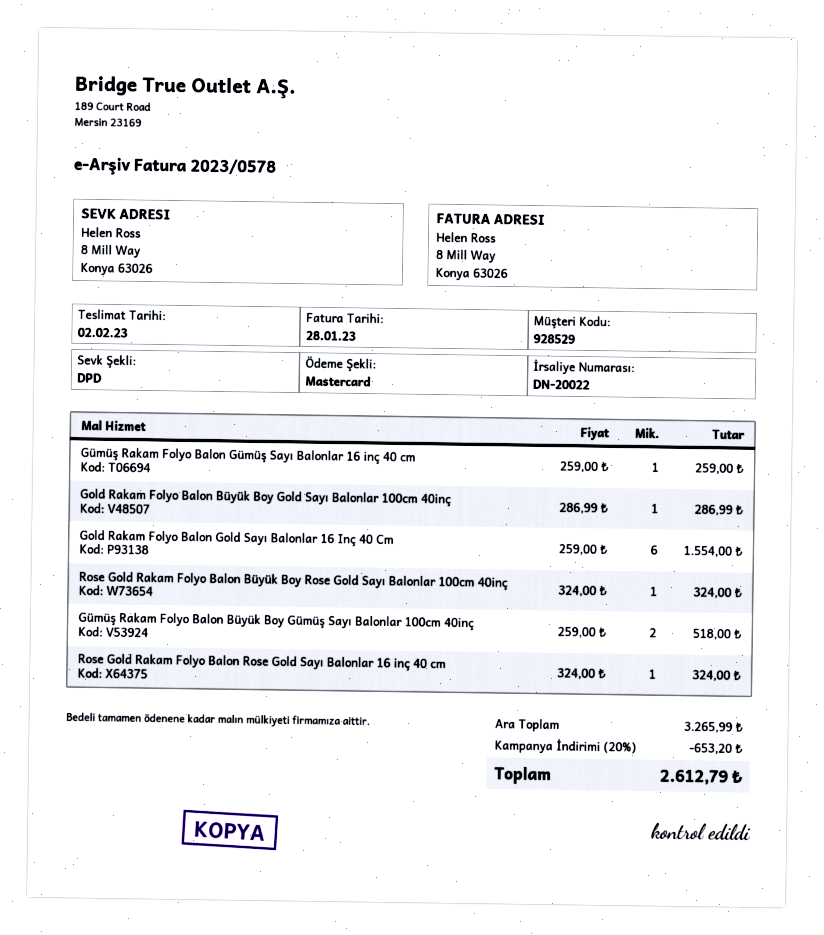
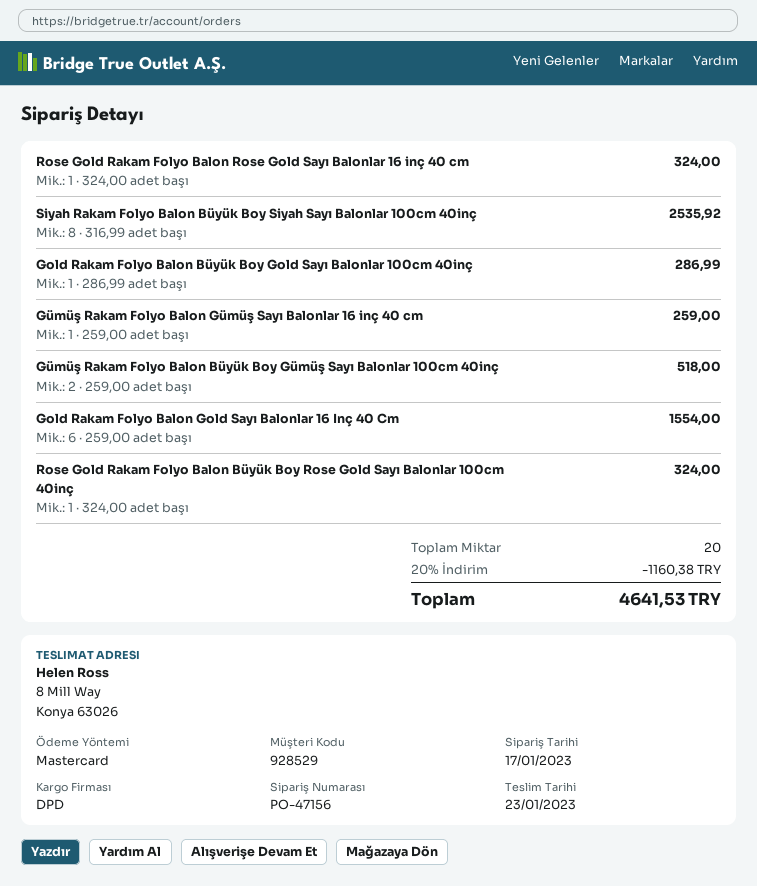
delivery date: 2023-02-02 -> 2023-01-23
Siyah Rakam Folyo Balon Büyük Boy Siyah Sayı Balonlar 100cm 40inç: none -> 8 x 316.99 = 2535.92
discount: 20% = 653.20 -> 20% = 1160.38
total: 2612.79 -> 4641.53

